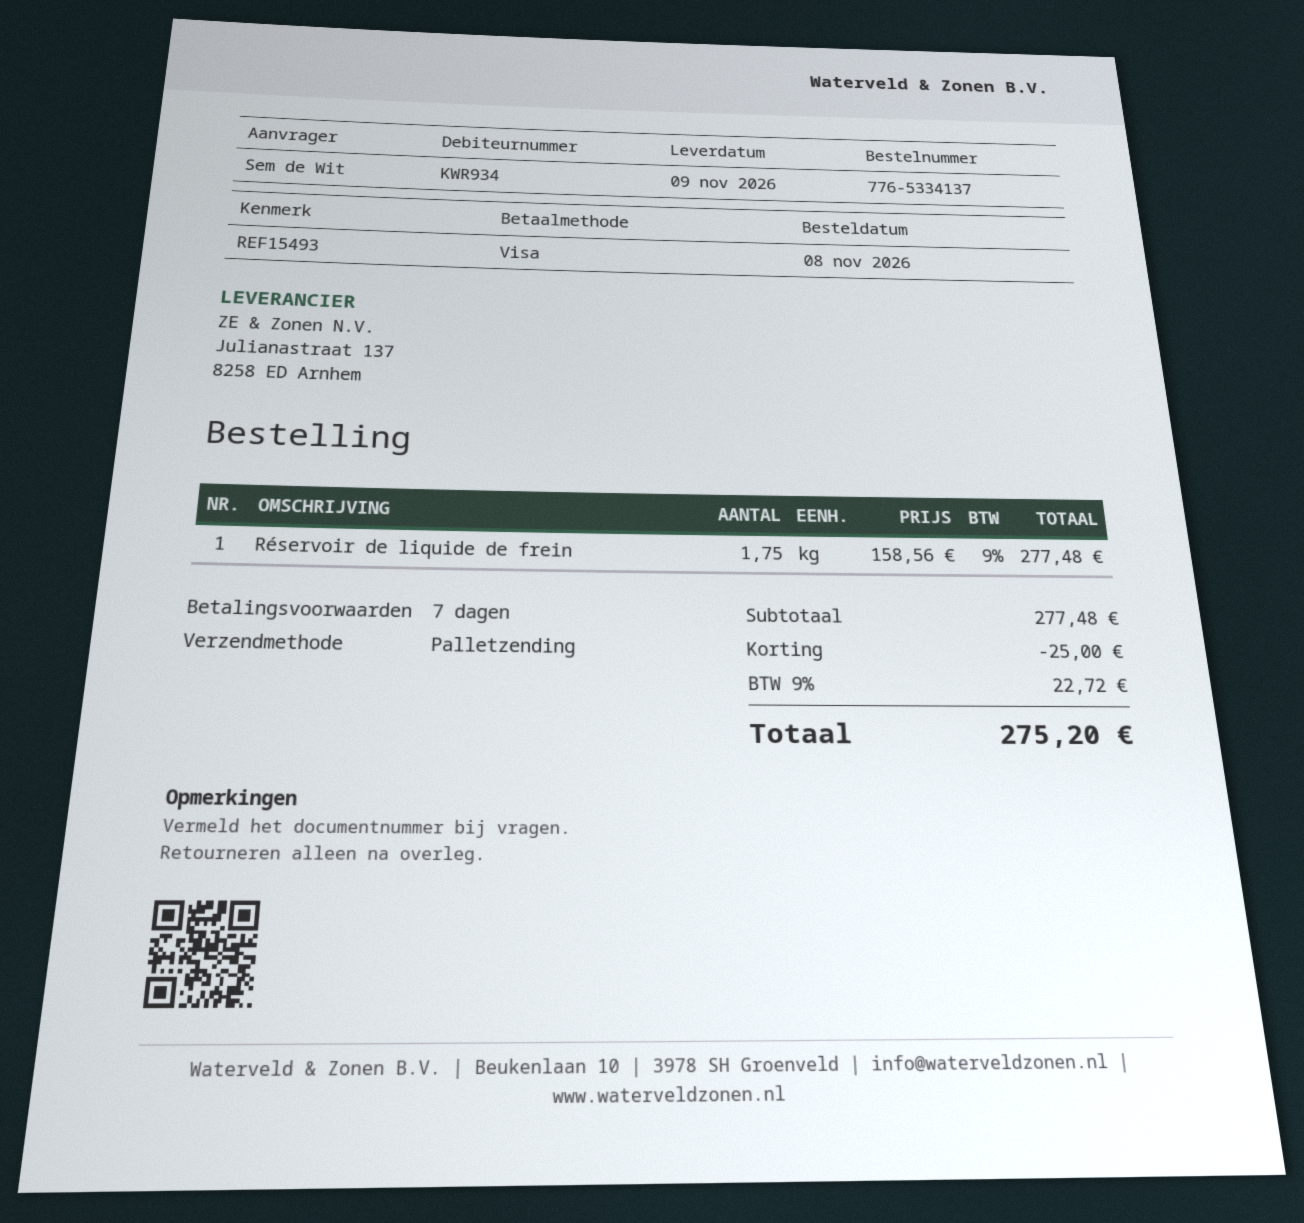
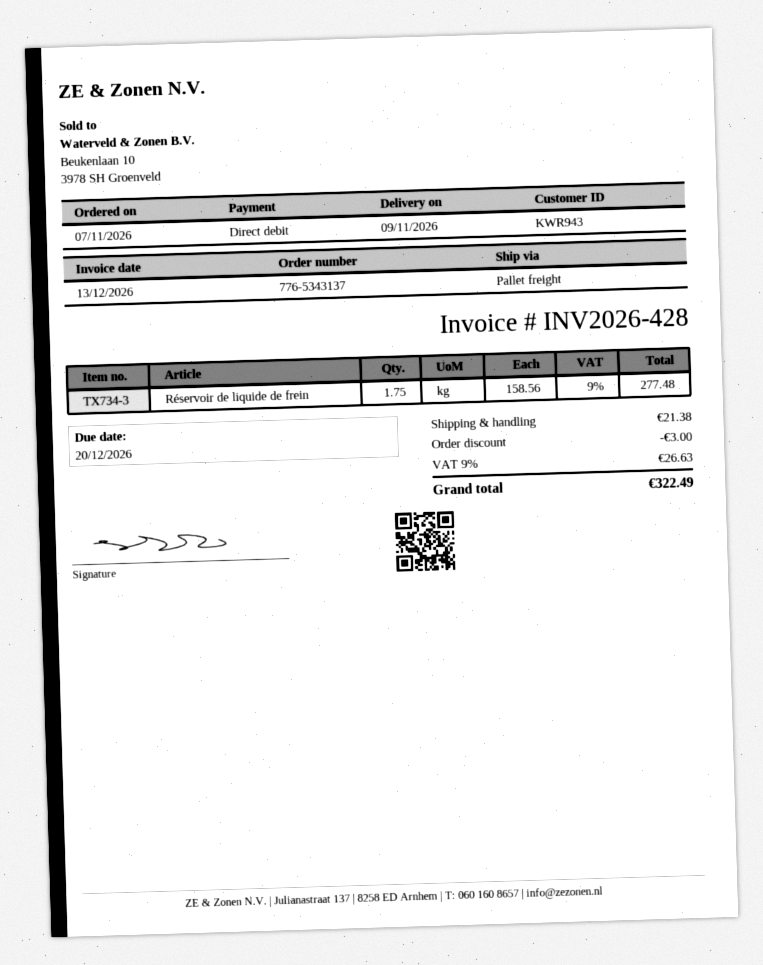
order number: 776-5334137 -> 776-5343137
order date: 2026-11-08 -> 2026-11-07
customer number: KWR934 -> KWR943
payment method: Visa -> direct debit
discount: 25.00 -> 3.00
shipping: none -> 21.38
tax: 9% = 22.72 -> 9% = 26.63
total: 275.20 -> 322.49

